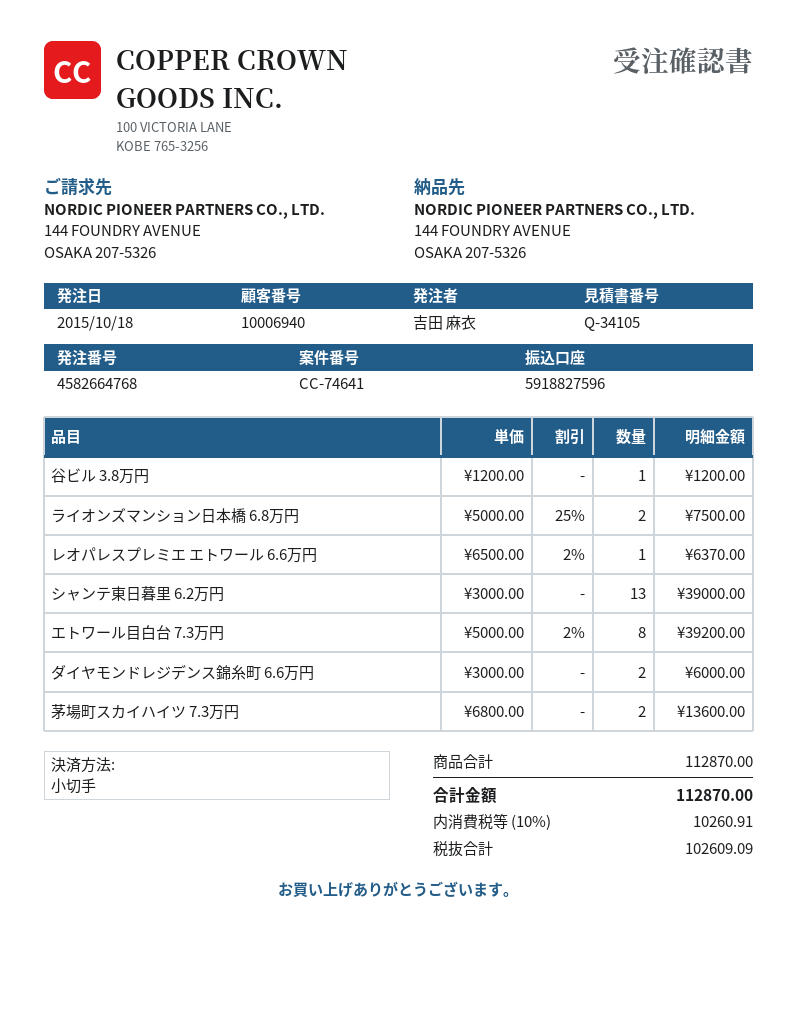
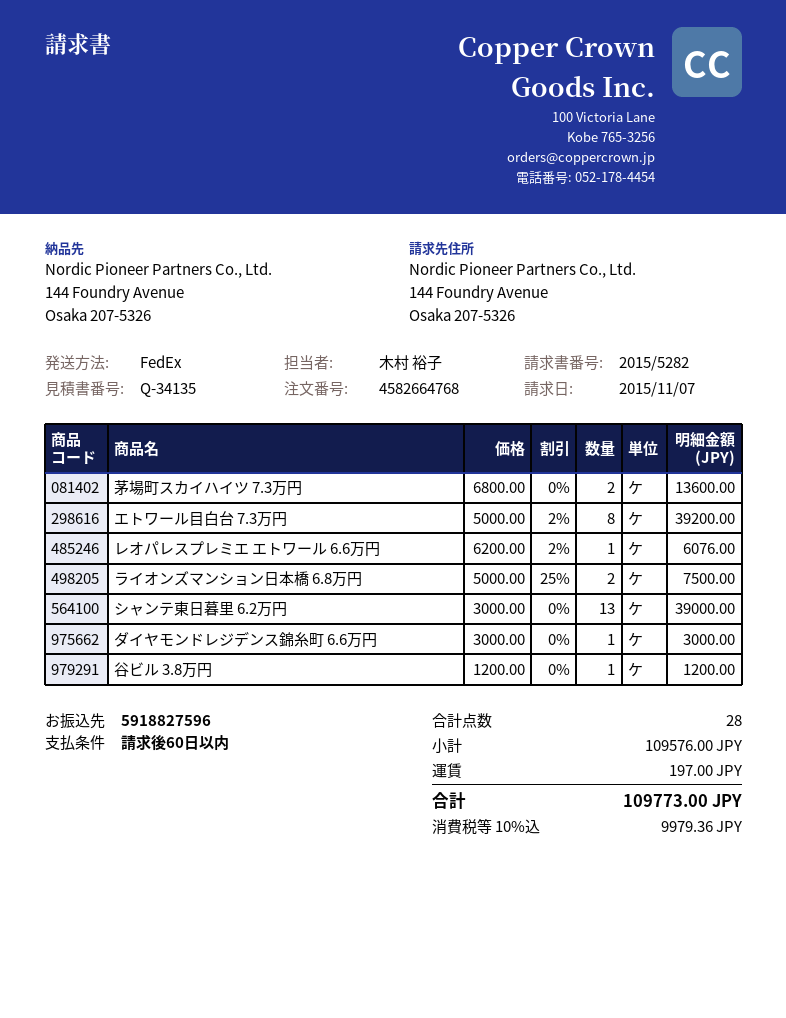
quote number: Q-34105 -> Q-34135
レオパレスプレミエ エトワール 6.6万円: 1 x 6500.00 - 2% = 6370.00 -> 1 x 6200.00 - 2% = 6076.00
ダイヤモンドレジデンス錦糸町 6.6万円: 2 x 3000.00 = 6000.00 -> 1 x 3000.00 = 3000.00
subtotal: 112870.00 -> 109576.00
shipping: none -> 197.00
tax: 10% = 10260.91 -> 10% = 9979.36
total: 112870.00 -> 109773.00

